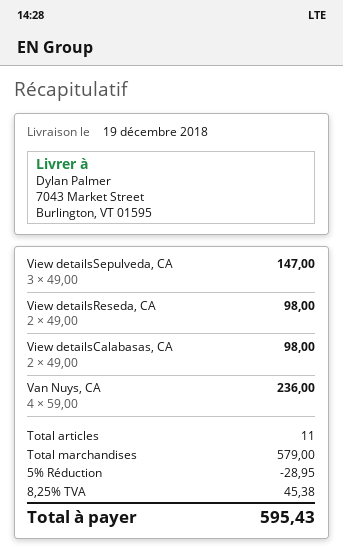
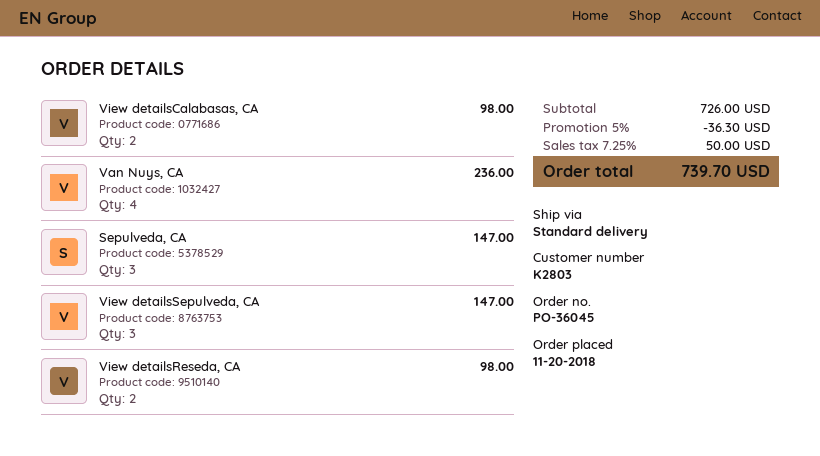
Sepulveda, CA: none -> 3 for 147.00
subtotal: 579.00 -> 726.00
discount: 5% = 28.95 -> 5% = 36.30
tax: 8.25% = 45.38 -> 7.25% = 50.00
total: 595.43 -> 739.70

